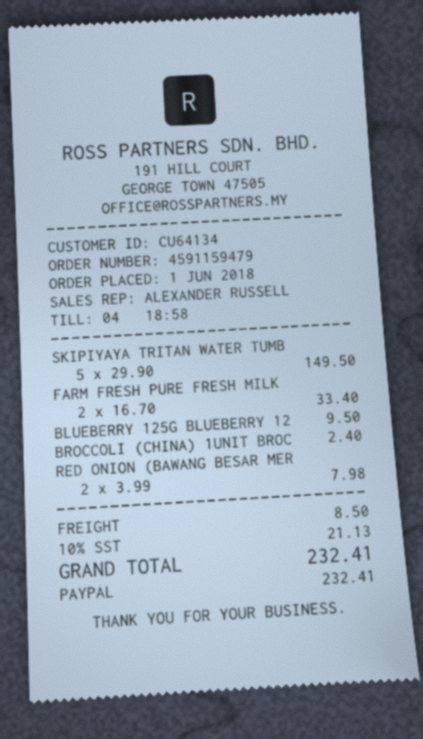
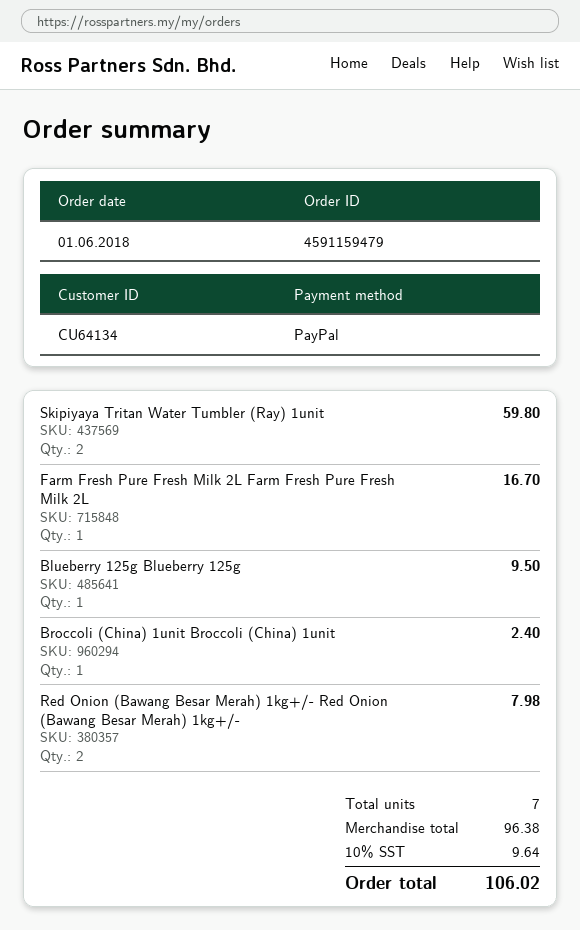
SKIPIYAYA TRITAN WATER TUMB: 5 for 149.50 -> 2 for 59.80
FARM FRESH PURE FRESH MILK: 2 for 33.40 -> 1 for 16.70
shipping: 8.50 -> none
tax: 10% = 21.13 -> 10% = 9.64
total: 232.41 -> 106.02

